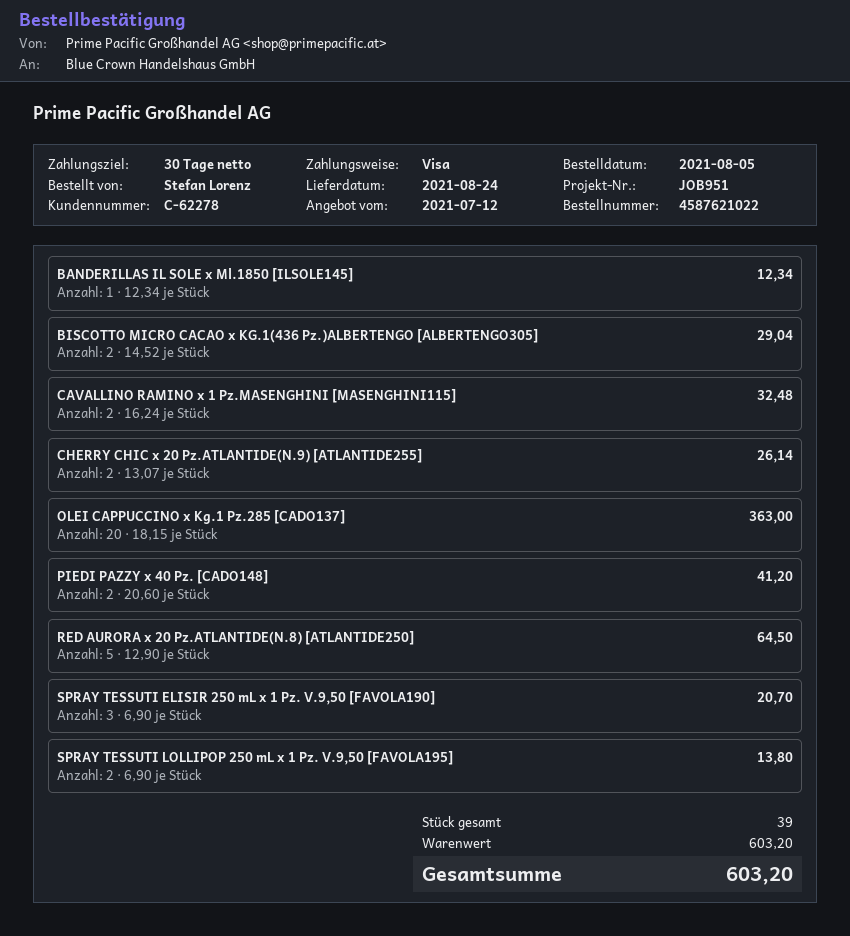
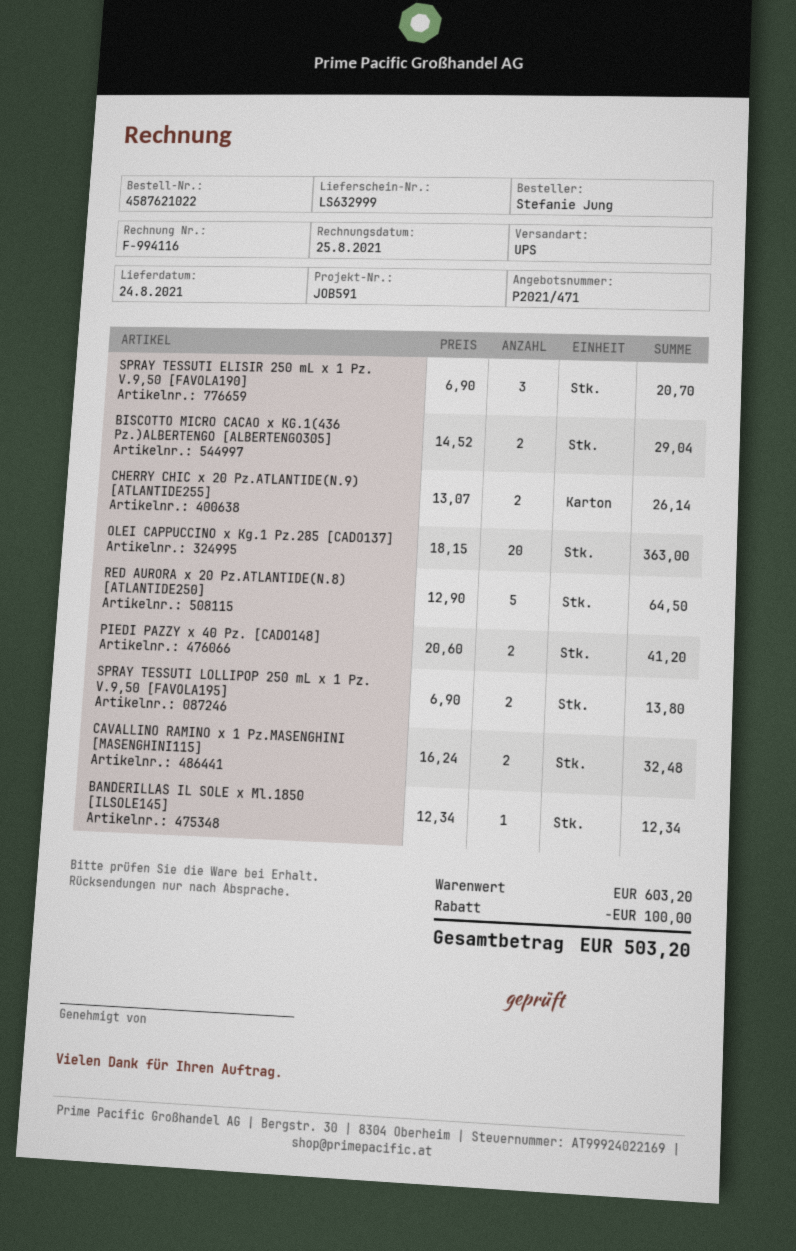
reference: JOB951 -> JOB591
ordered by: Stefan Lorenz -> Stefanie Jung
discount: none -> 100.00
total: 603.20 -> 503.20

